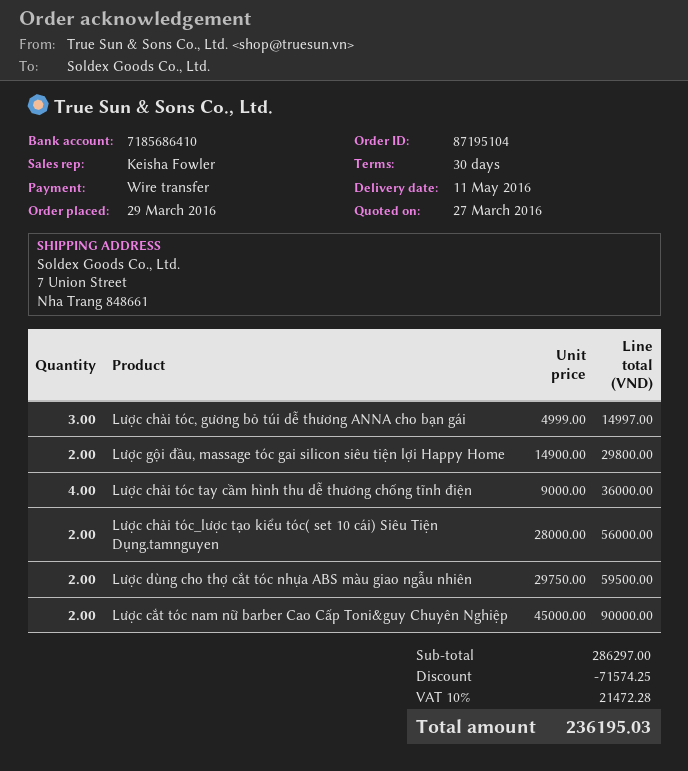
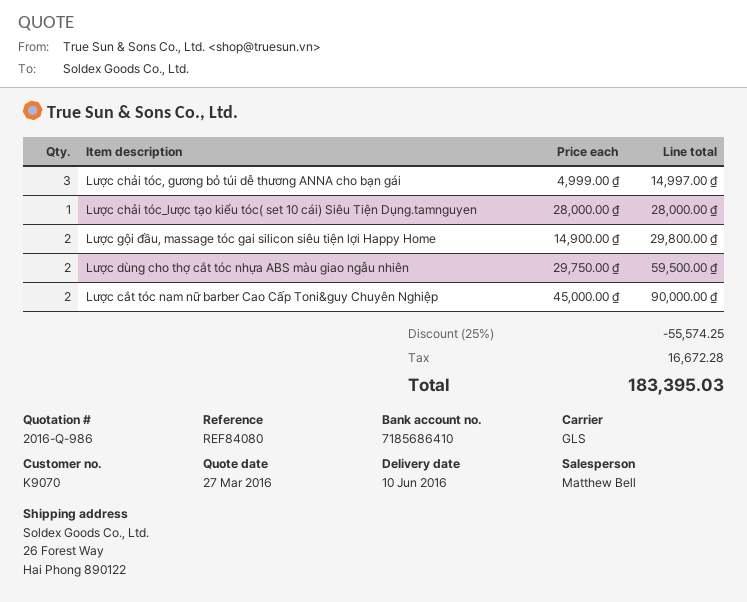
delivery date: 2016-05-11 -> 2016-06-10
sales rep: Keisha Fowler -> Matthew Bell
ship to: 7 Union Street, Nha Trang 848661 -> 26 Forest Way, Hai Phong 890122
Lược chải tóc tay cầm hình thu dễ thương chống tĩnh điện: 4 x 9000.00 = 36000.00 -> none
Lược chải tóc_lược tạo kiểu tóc( set 10 cái) Siêu Tiện Dụng.tamnguyen: 2 x 28000.00 = 56000.00 -> 1 x 28000.00 = 28000.00
discount: 71574.25 -> 55574.25
tax: 21472.28 -> 16672.28
total: 236195.03 -> 183395.03

